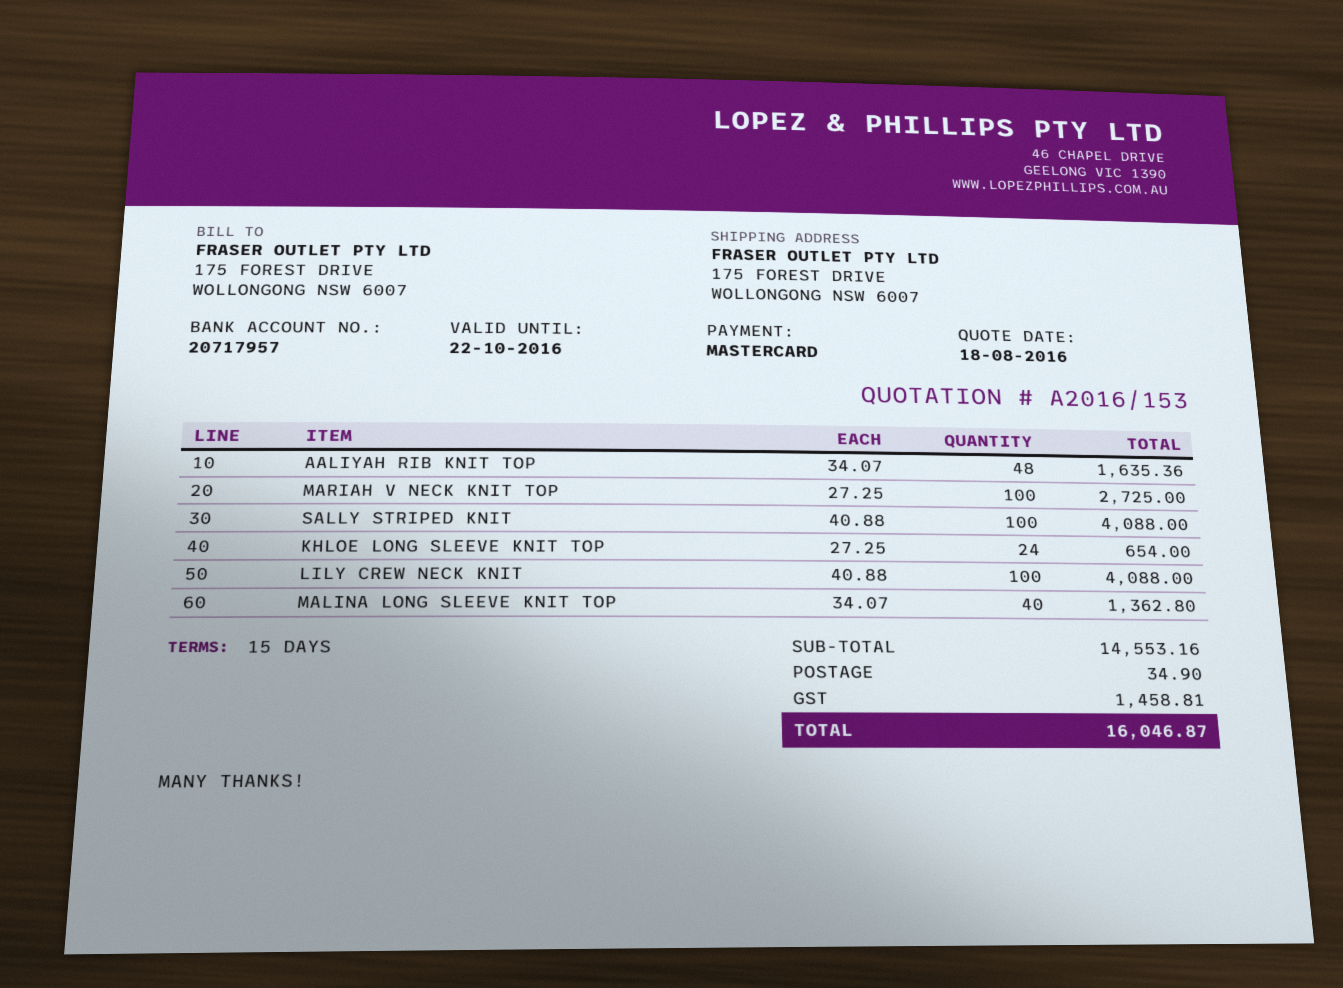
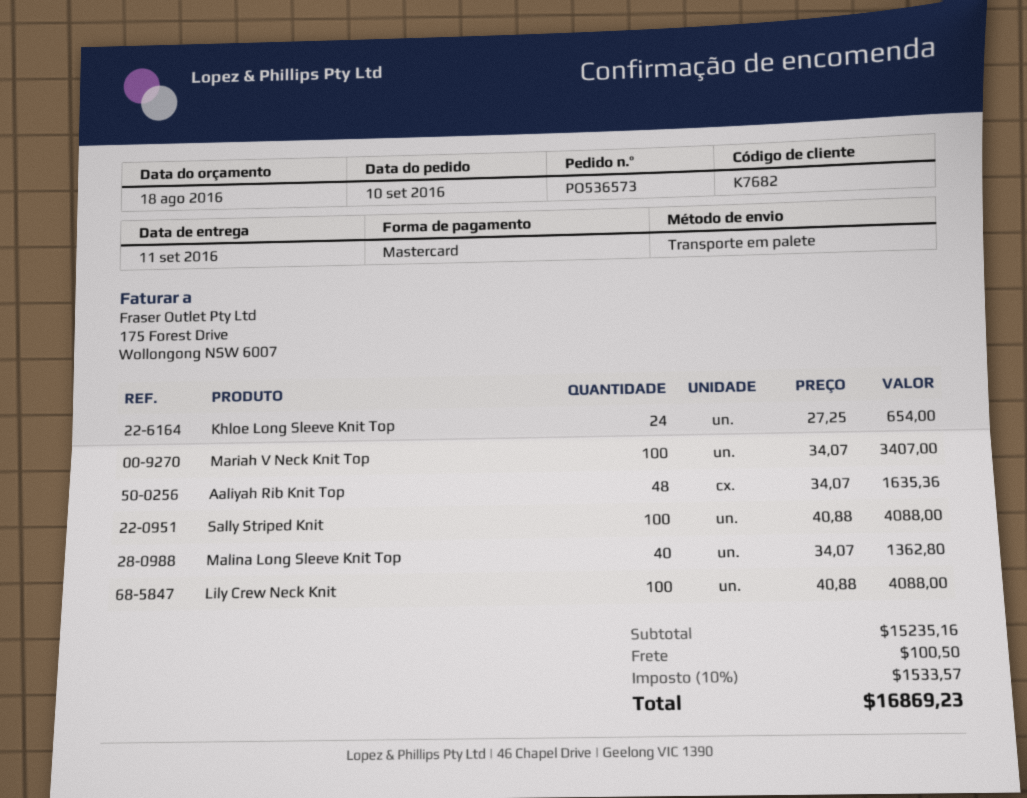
MARIAH V NECK KNIT TOP: 100 x 27.25 = 2725.00 -> 100 x 34.07 = 3407.00
subtotal: 14553.16 -> 15235.16
shipping: 34.90 -> 100.50
tax: 1458.81 -> 1533.57
total: 16046.87 -> 16869.23

